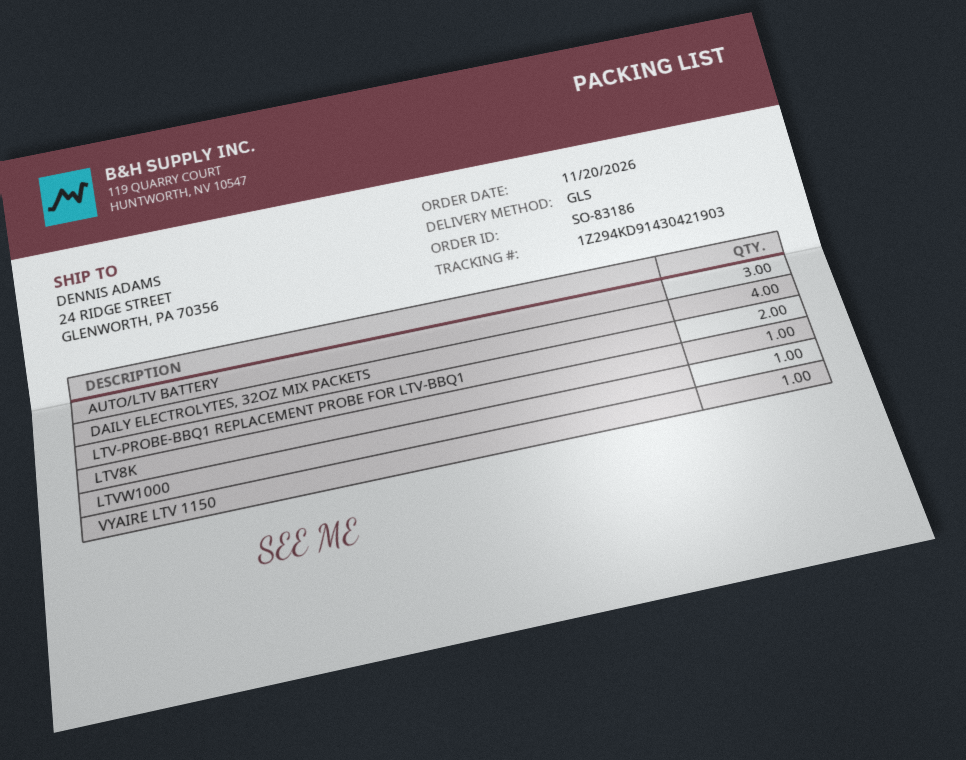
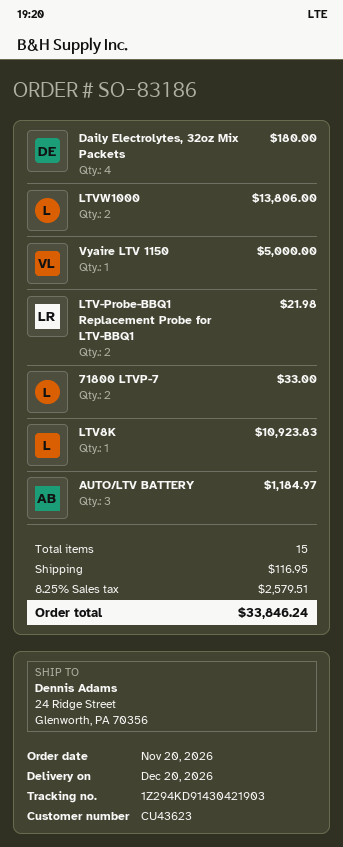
LTVW1000: 1 -> 2
71800 LTVP-7: none -> 2

